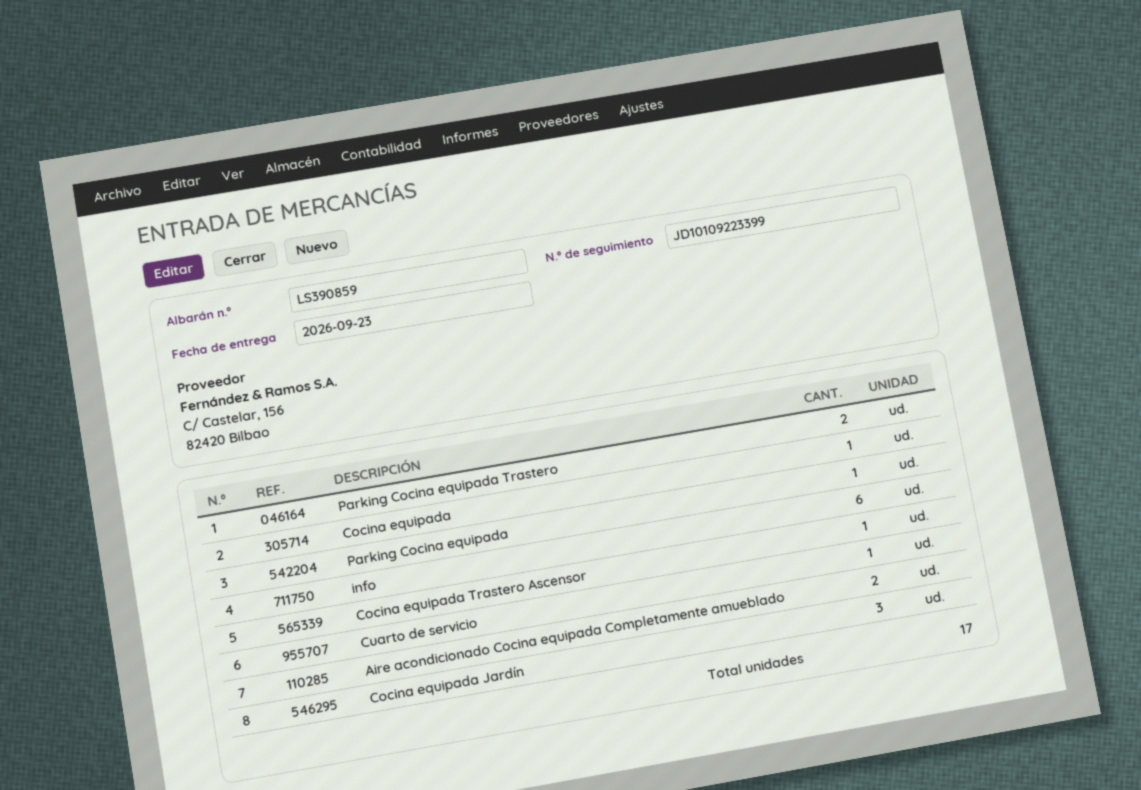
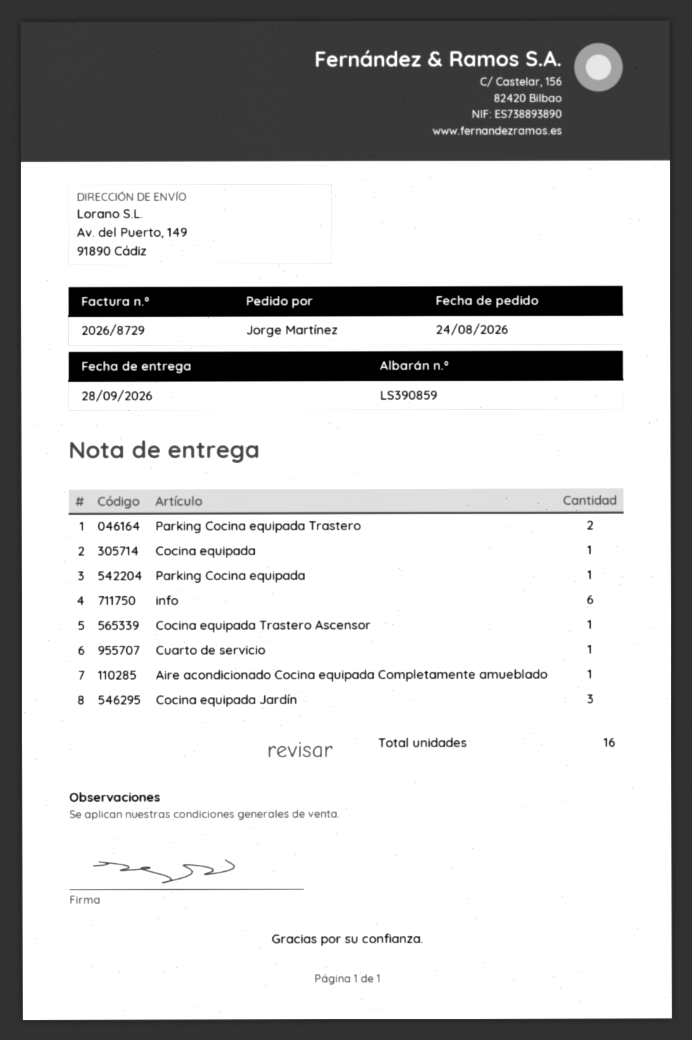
delivery date: 2026-09-23 -> 2026-09-28
Aire acondicionado Cocina equipada Completamente amueblado: 2 -> 1
total quantity: 17 -> 16

